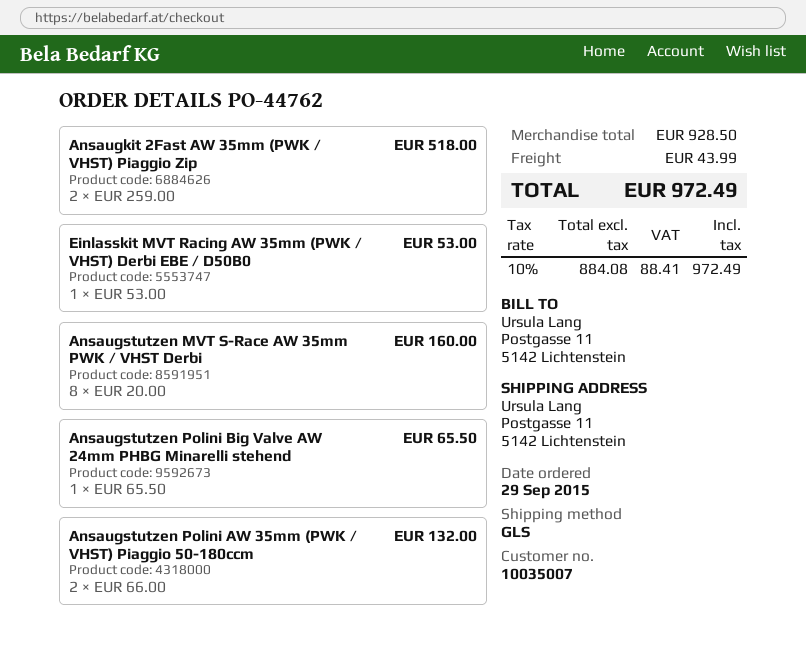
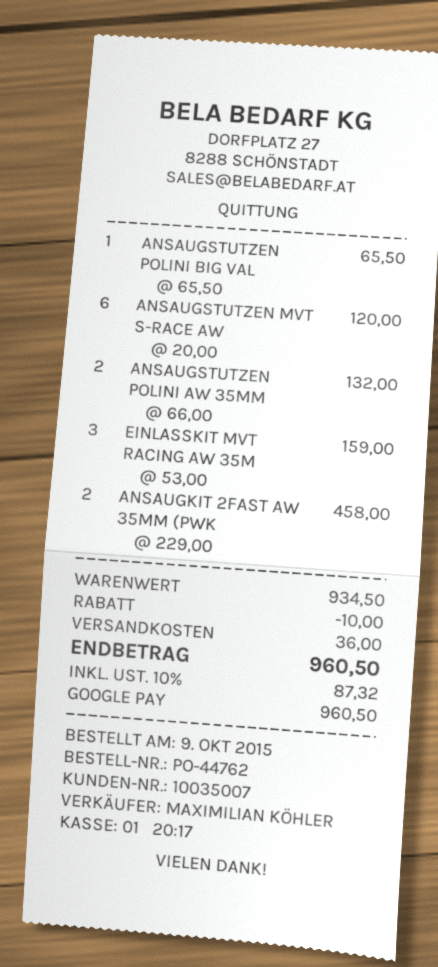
order date: 2015-09-29 -> 2015-10-09
Ansaugkit 2Fast AW 35mm (PWK / VHST) Piaggio Zip: 2 x 259.00 = 518.00 -> 2 x 229.00 = 458.00
Einlasskit MVT Racing AW 35mm (PWK / VHST) Derbi EBE / D50B0: 1 x 53.00 = 53.00 -> 3 x 53.00 = 159.00
Ansaugstutzen MVT S-Race AW 35mm PWK / VHST Derbi: 8 x 20.00 = 160.00 -> 6 x 20.00 = 120.00
subtotal: 928.50 -> 934.50
discount: none -> 10.00
shipping: 43.99 -> 36.00
tax: 10% = 88.41 -> 10% = 87.32
total: 972.49 -> 960.50

